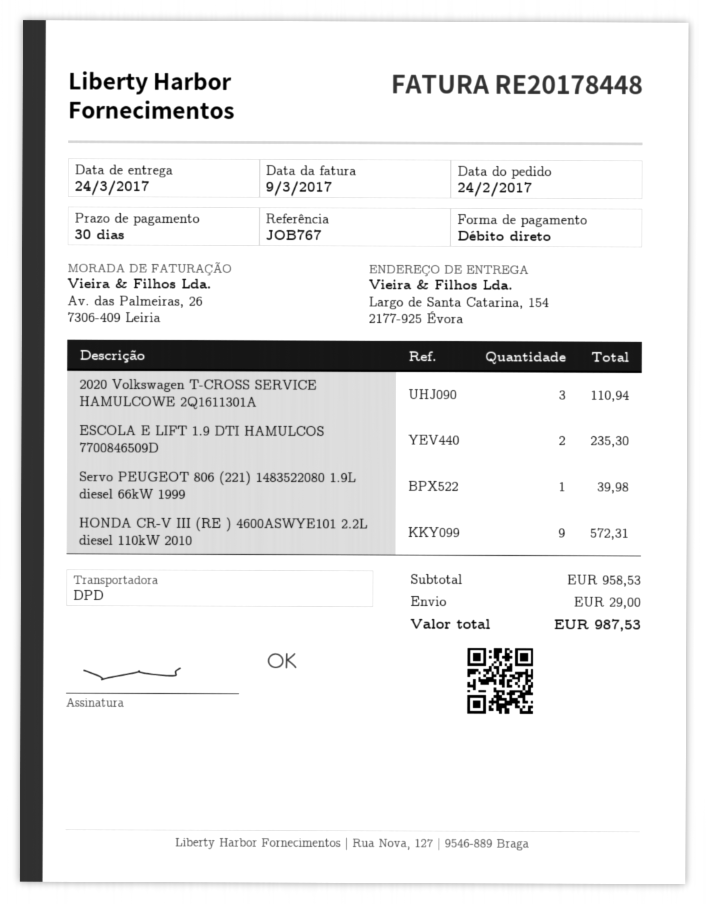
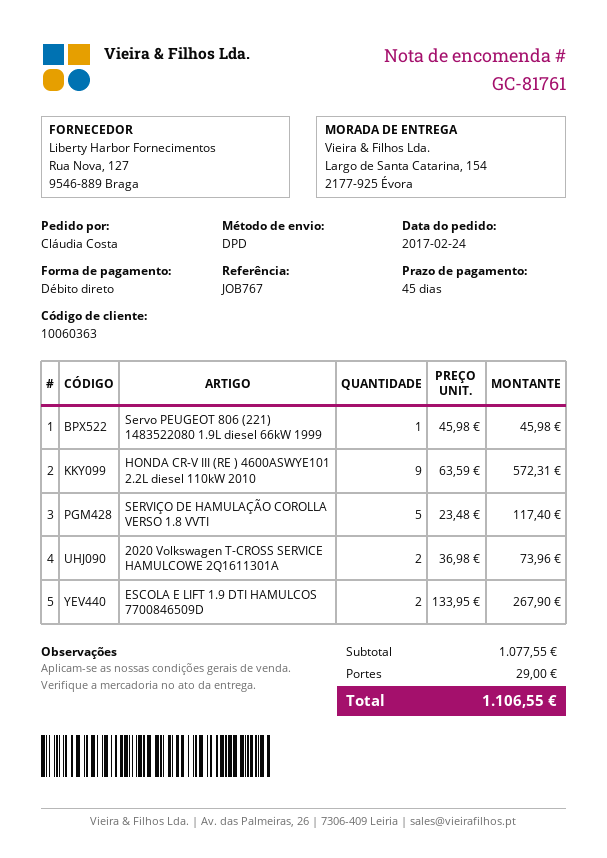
payment terms: 30 days -> 45 days
2020 Volkswagen T-CROSS SERVICE HAMULCOWE 2Q1611301A: 3 for 110.94 -> 2 for 73.96
ESCOLA E LIFT 1.9 DTI HAMULCOS 7700846509D: 2 for 235.30 -> 2 for 267.90
Servo PEUGEOT 806 (221) 1483522080 1.9L diesel 66kW 1999: 1 for 39.98 -> 1 for 45.98
SERVIÇO DE HAMULAÇÃO COROLLA VERSO 1.8 VVTI: none -> 5 for 117.40
subtotal: 958.53 -> 1077.55
total: 987.53 -> 1106.55

